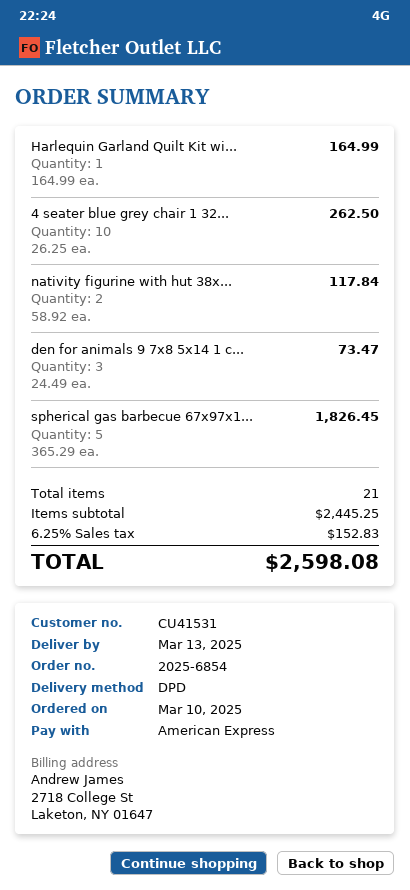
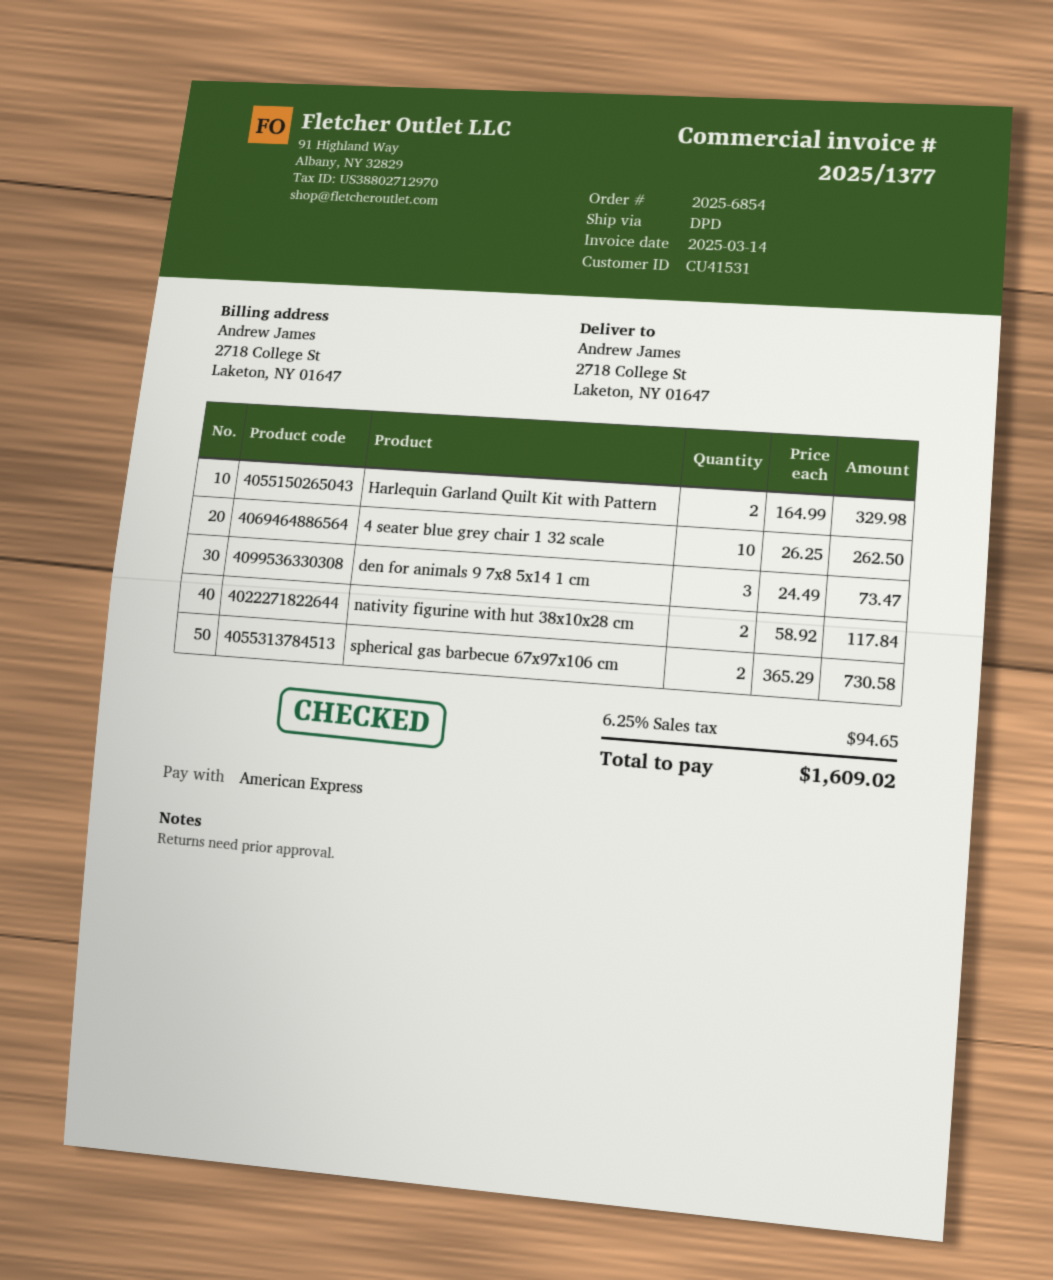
Harlequin Garland Quilt Kit wi...: 1 x 164.99 = 164.99 -> 2 x 164.99 = 329.98
spherical gas barbecue 67x97x1...: 5 x 365.29 = 1826.45 -> 2 x 365.29 = 730.58
tax: 6.25% = 152.83 -> 6.25% = 94.65
total: 2598.08 -> 1609.02

